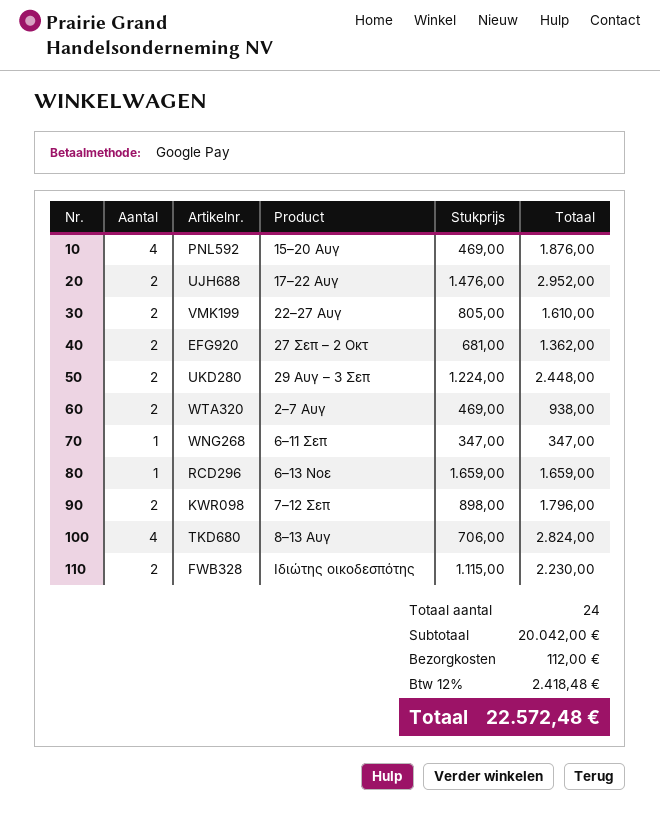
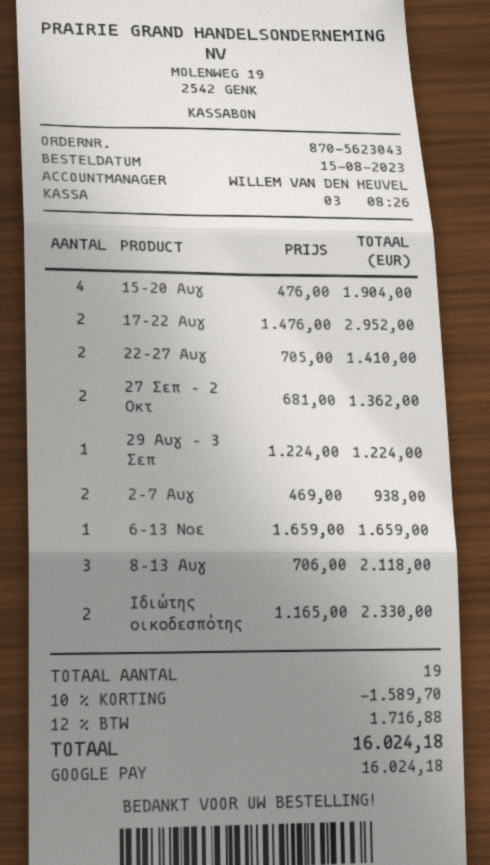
15–20 Αυγ: 4 x 469.00 = 1876.00 -> 4 x 476.00 = 1904.00
22–27 Αυγ: 2 x 805.00 = 1610.00 -> 2 x 705.00 = 1410.00
29 Αυγ – 3 Σεπ: 2 x 1224.00 = 2448.00 -> 1 x 1224.00 = 1224.00
6–11 Σεπ: 1 x 347.00 = 347.00 -> none
7–12 Σεπ: 2 x 898.00 = 1796.00 -> none
8–13 Αυγ: 4 x 706.00 = 2824.00 -> 3 x 706.00 = 2118.00
Ιδιώτης οικοδεσπότης: 2 x 1115.00 = 2230.00 -> 2 x 1165.00 = 2330.00
total quantity: 24 -> 19
discount: none -> 10% = 1589.70
shipping: 112.00 -> none
tax: 12% = 2418.48 -> 12% = 1716.88
total: 22572.48 -> 16024.18

